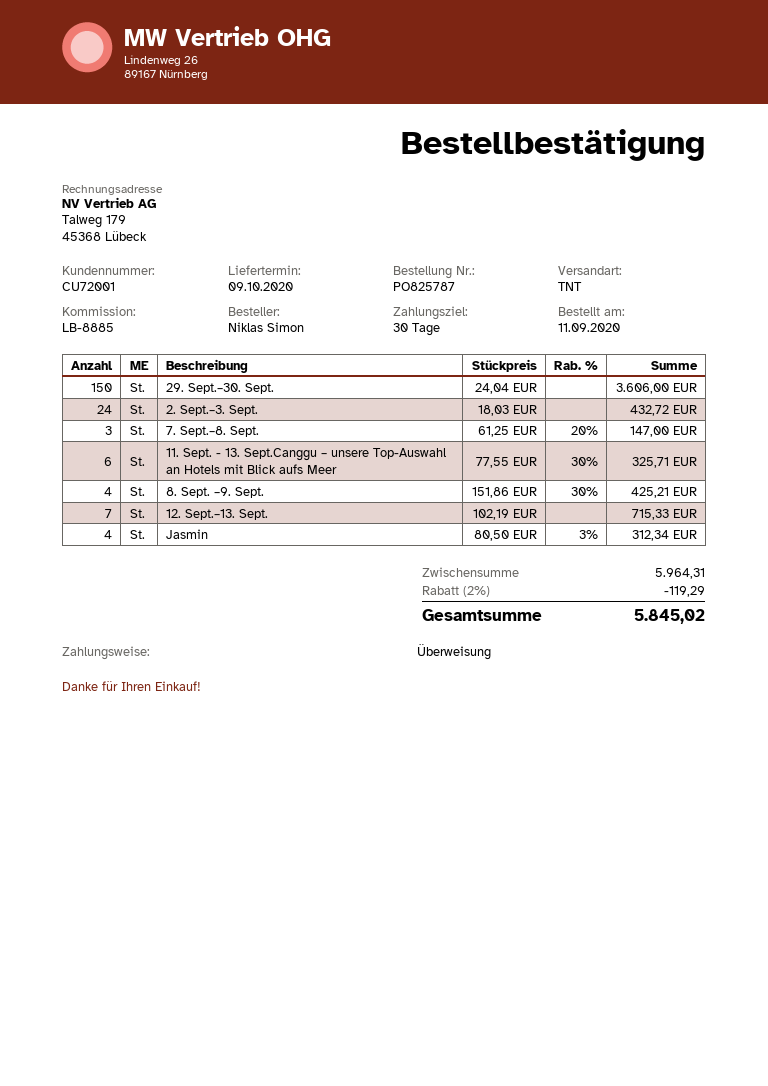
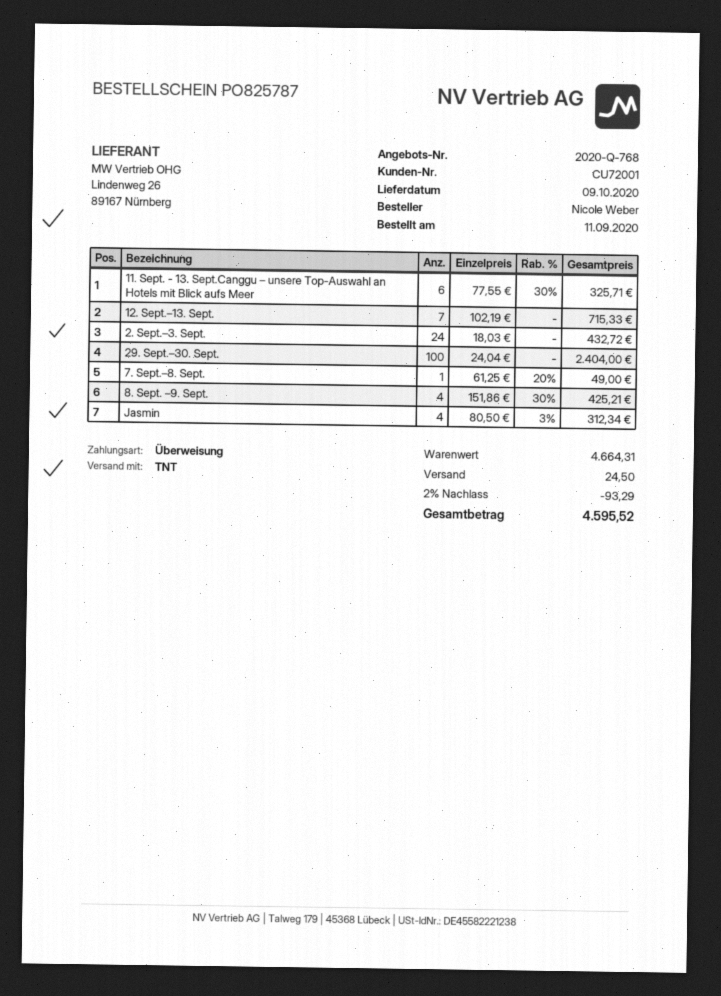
ordered by: Niklas Simon -> Nicole Weber
29. Sept.–30. Sept.: 150 x 24.04 = 3606.00 -> 100 x 24.04 = 2404.00
7. Sept.–8. Sept.: 3 x 61.25 - 20% = 147.00 -> 1 x 61.25 - 20% = 49.00
subtotal: 5964.31 -> 4664.31
discount: 2% = 119.29 -> 2% = 93.29
shipping: none -> 24.50
total: 5845.02 -> 4595.52

